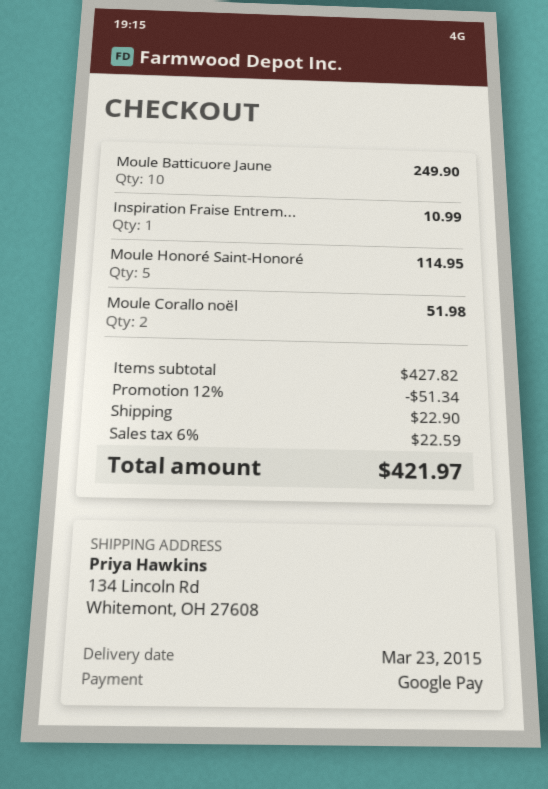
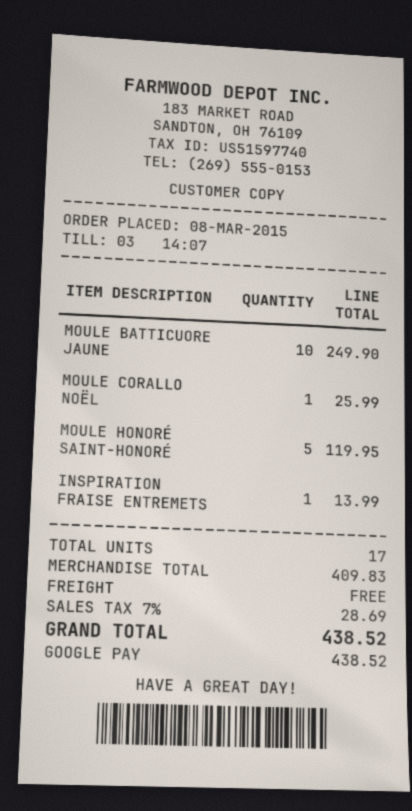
Inspiration Fraise Entrem...: 1 for 10.99 -> 1 for 13.99
Moule Honoré Saint-Honoré: 5 for 114.95 -> 5 for 119.95
Moule Corallo noël: 2 for 51.98 -> 1 for 25.99
subtotal: 427.82 -> 409.83
discount: 12% = 51.34 -> none
shipping: 22.90 -> 0.00
tax: 6% = 22.59 -> 7% = 28.69
total: 421.97 -> 438.52

